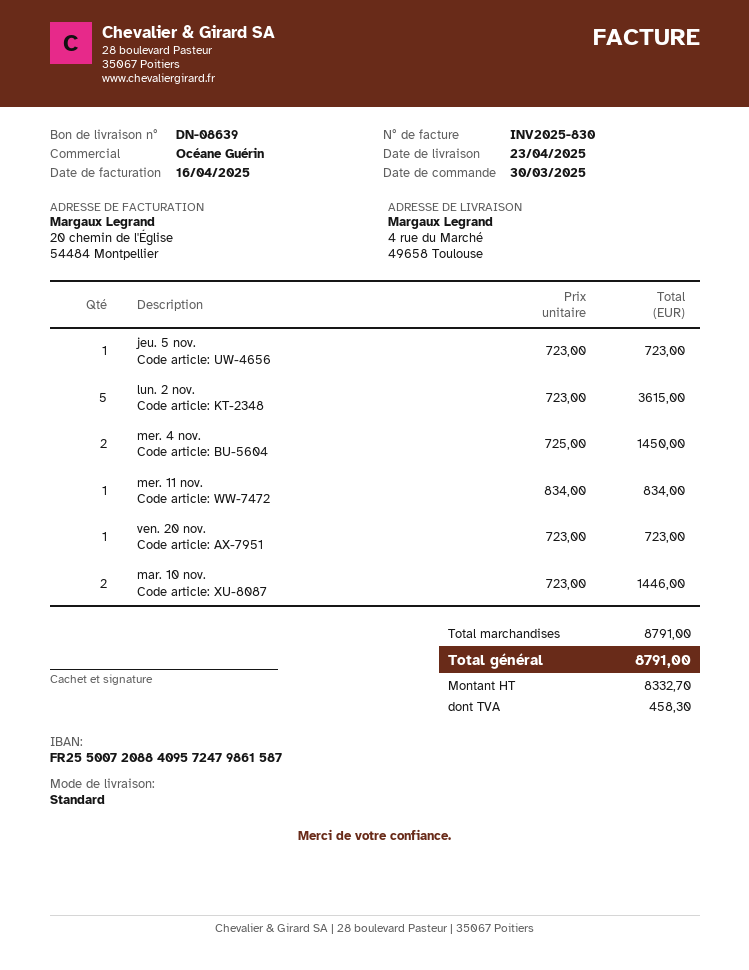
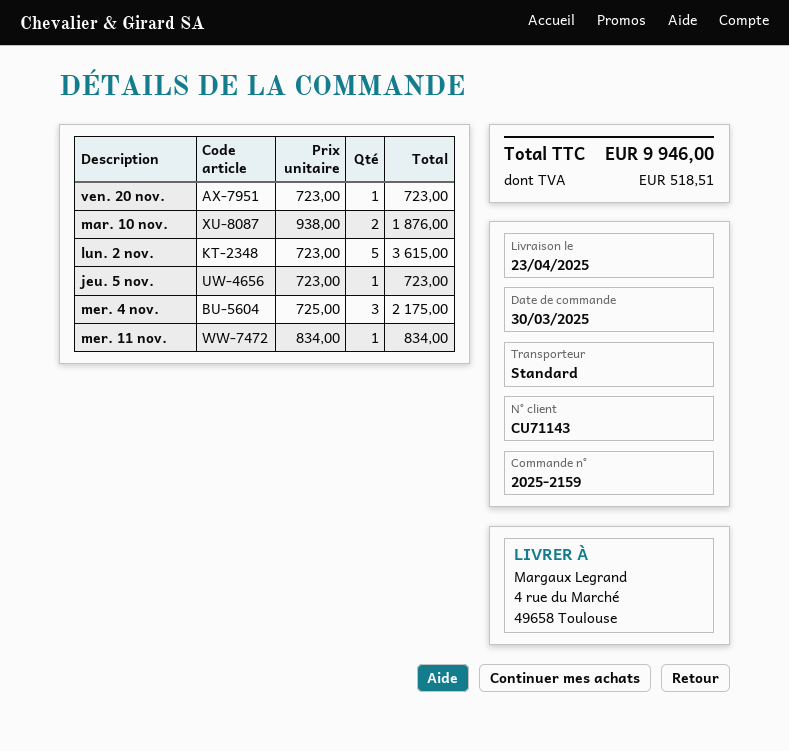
mer. 4 nov.: 2 x 725.00 = 1450.00 -> 3 x 725.00 = 2175.00
mar. 10 nov.: 2 x 723.00 = 1446.00 -> 2 x 938.00 = 1876.00
tax: 458.30 -> 518.51
total: 8791.00 -> 9946.00

